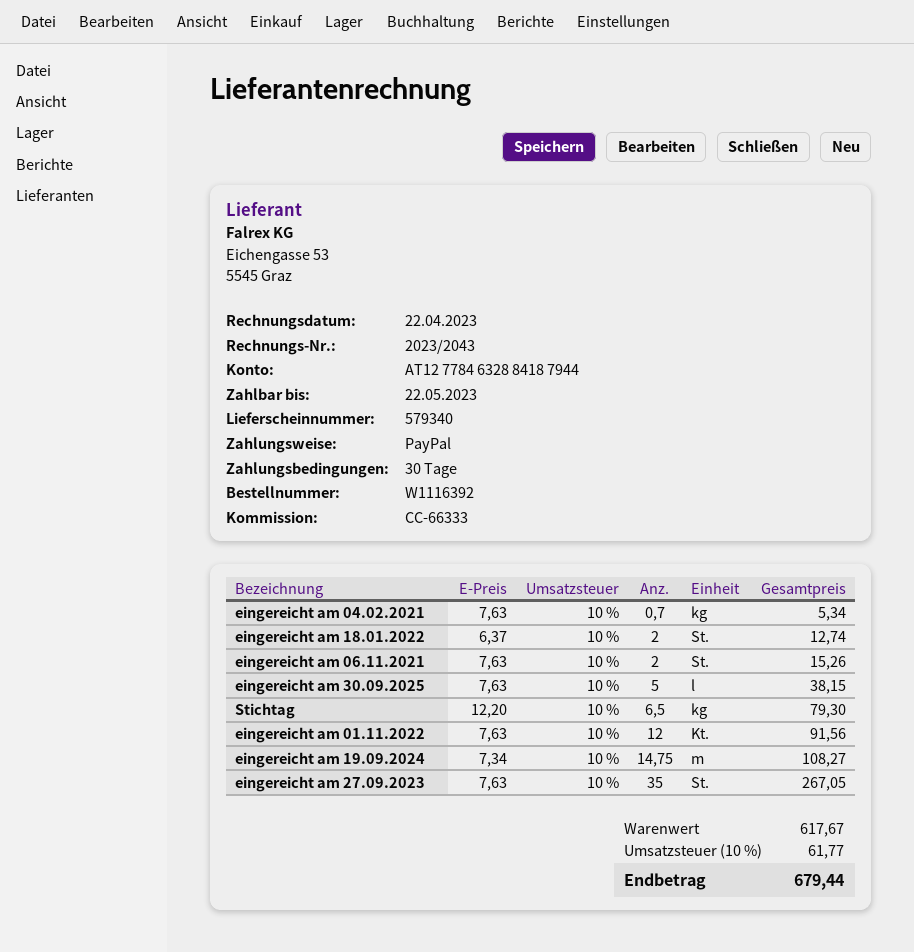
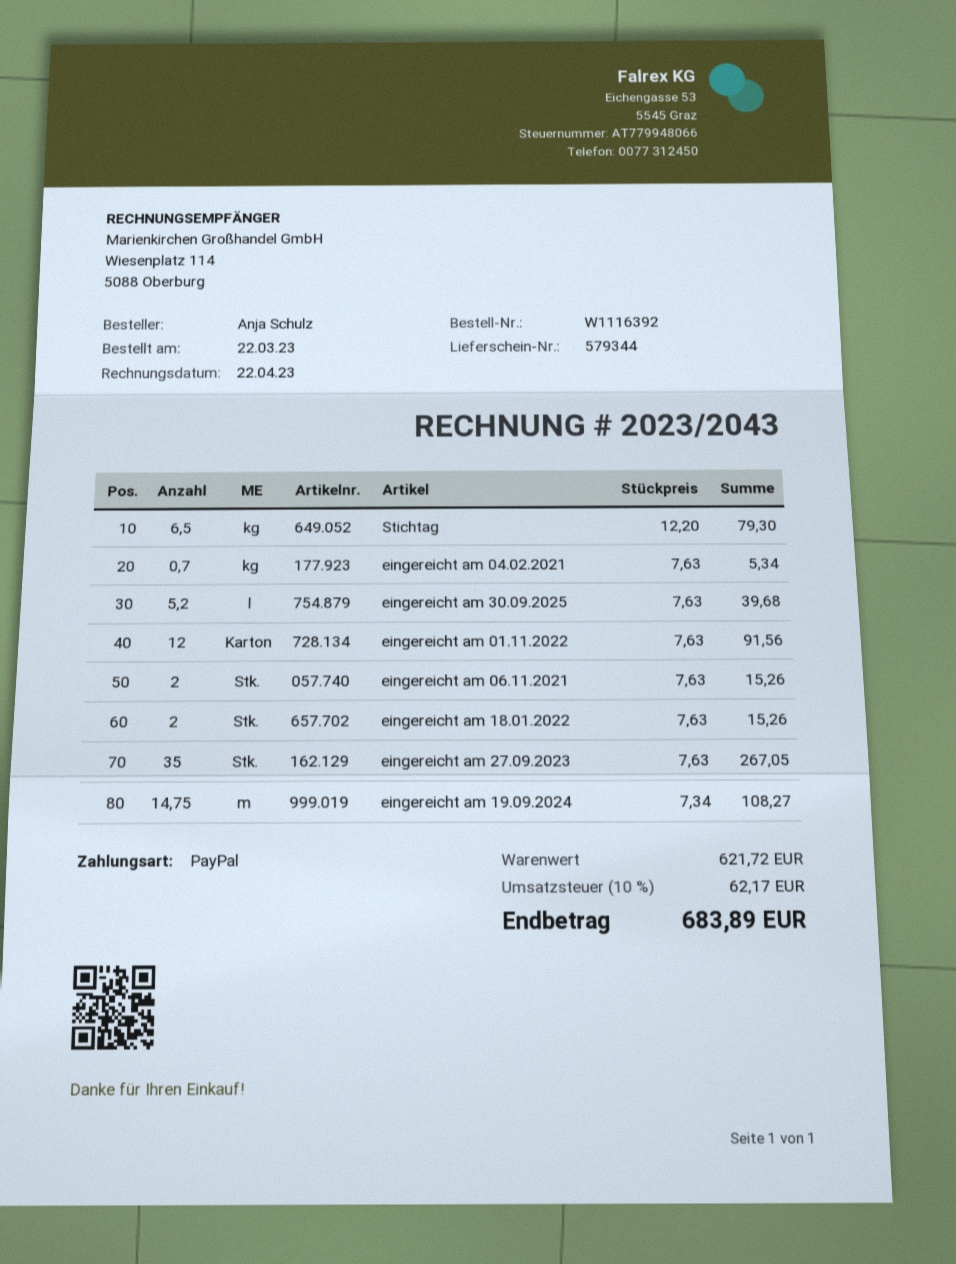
delivery note number: 579340 -> 579344
eingereicht am 18.01.2022: 2 x 6.37 = 12.74 -> 2 x 7.63 = 15.26
eingereicht am 30.09.2025: 5 x 7.63 = 38.15 -> 5.2 x 7.63 = 39.68
subtotal: 617.67 -> 621.72
tax: 10% = 61.77 -> 10% = 62.17
total: 679.44 -> 683.89

